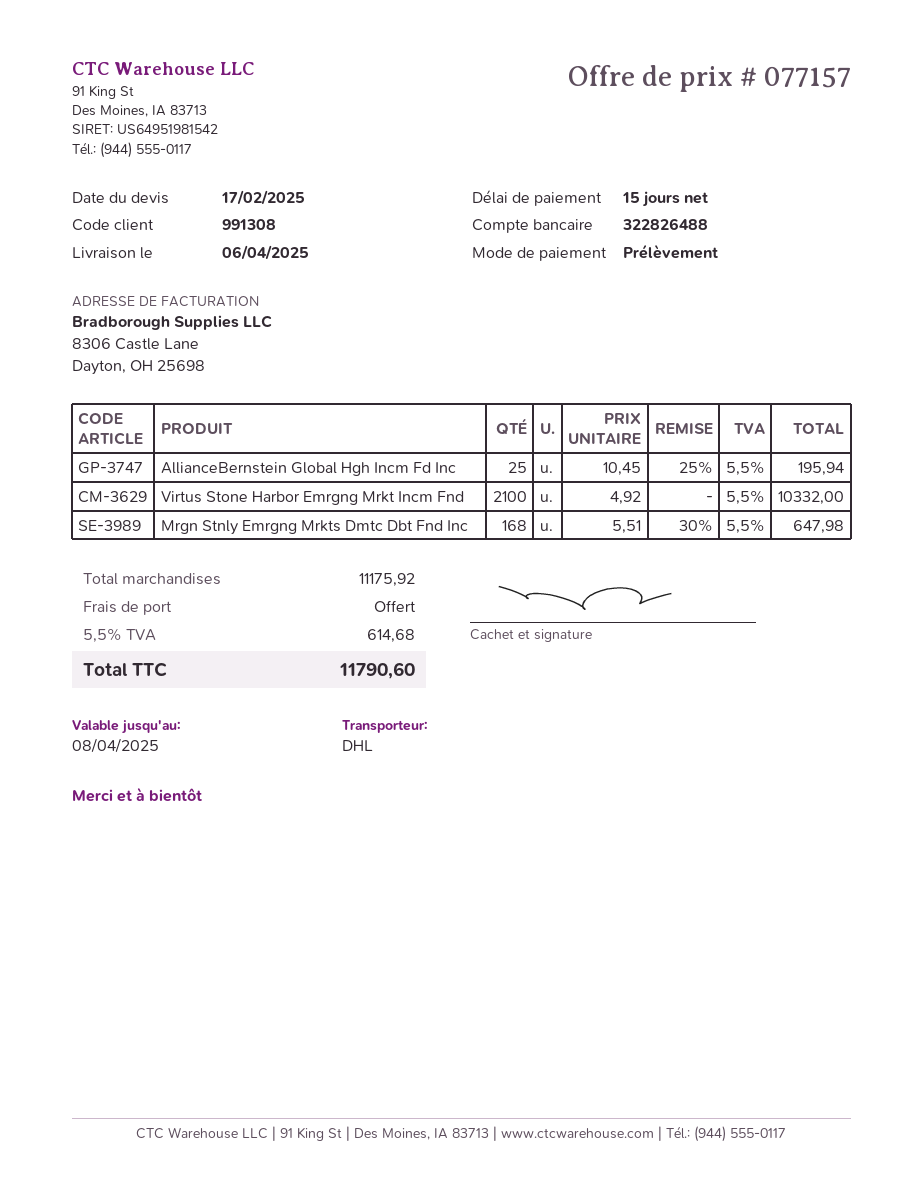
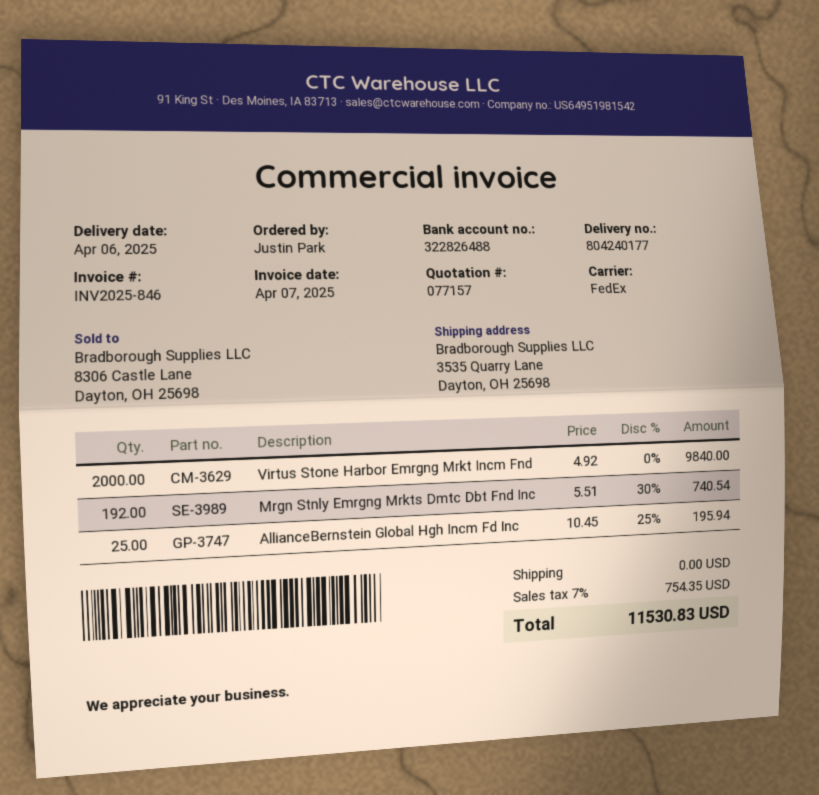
shipping method: DHL -> FedEx
Virtus Stone Harbor Emrgng Mrkt Incm Fnd: 2100 x 4.92 = 10332.00 -> 2000 x 4.92 = 9840.00
Mrgn Stnly Emrgng Mrkts Dmtc Dbt Fnd Inc: 168 x 5.51 - 30% = 647.98 -> 192 x 5.51 - 30% = 740.54
tax: 5.5% = 614.68 -> 7% = 754.35
total: 11790.60 -> 11530.83

